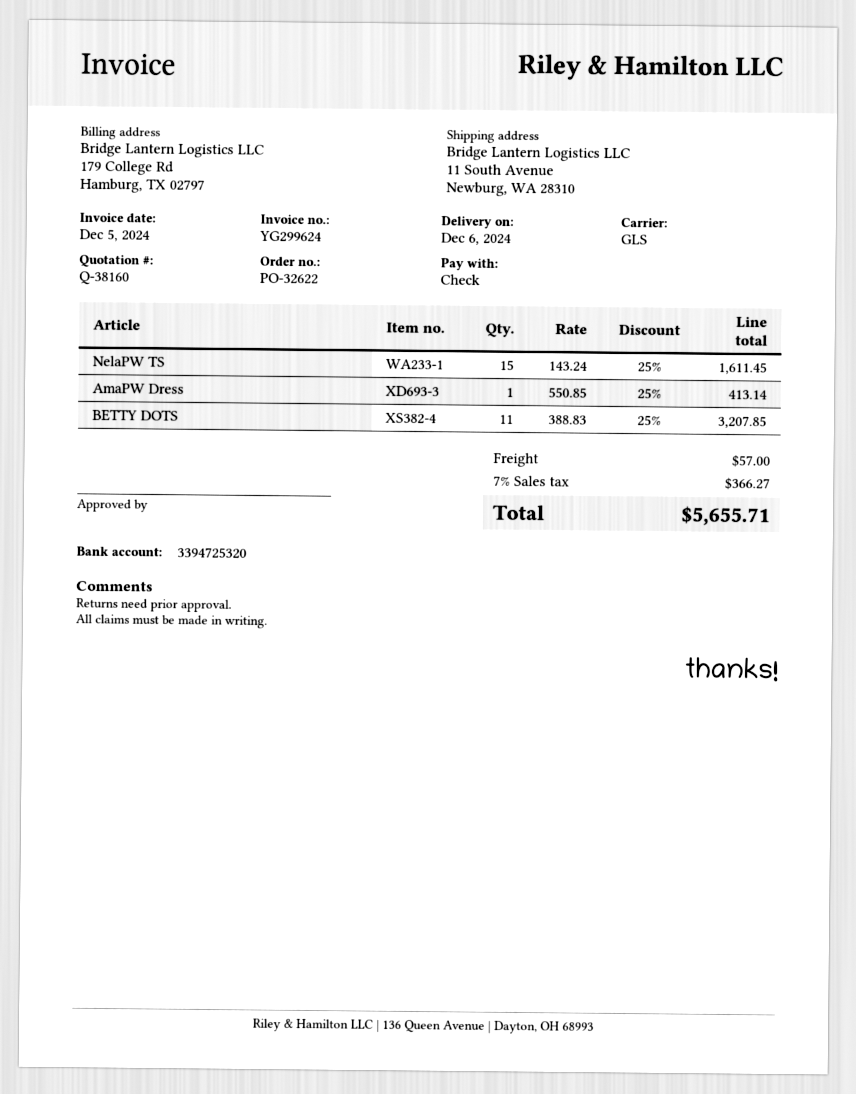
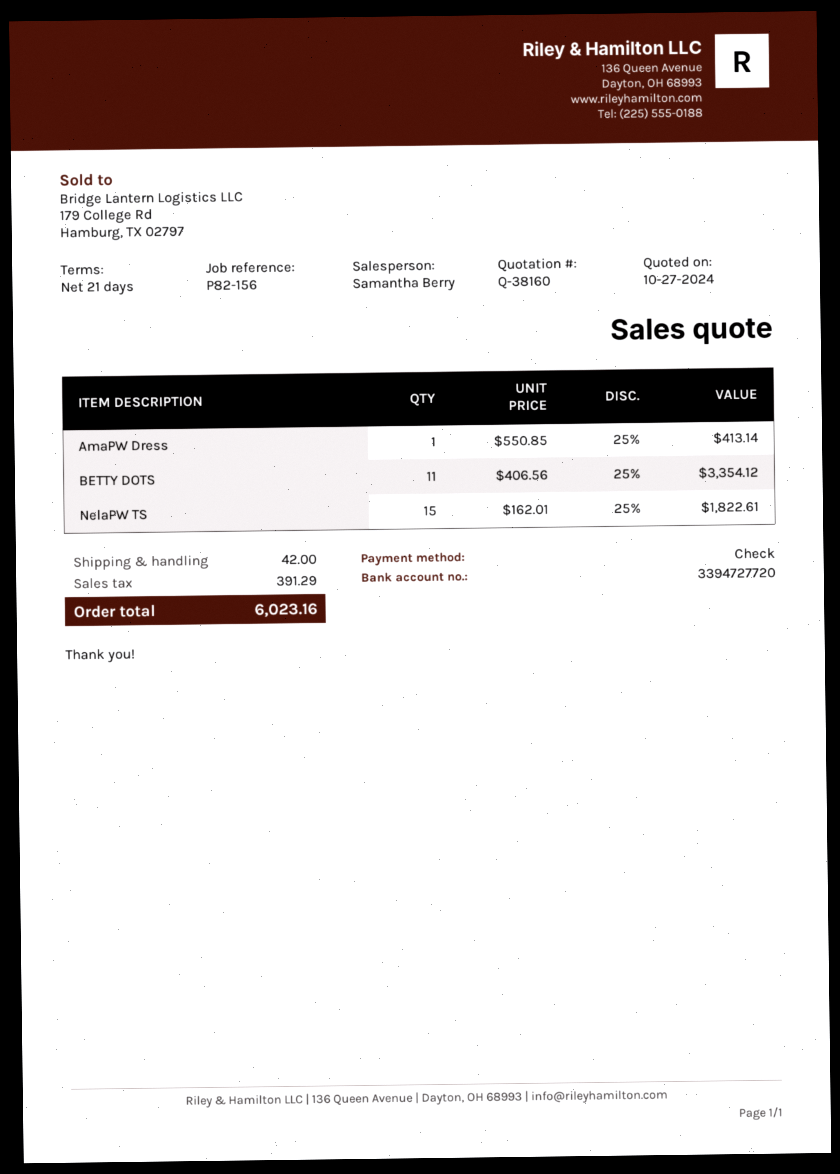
bank account: 3394725320 -> 3394727720
NelaPW TS: 15 x 143.24 - 25% = 1611.45 -> 15 x 162.01 - 25% = 1822.61
BETTY DOTS: 11 x 388.83 - 25% = 3207.85 -> 11 x 406.56 - 25% = 3354.12
shipping: 57.00 -> 42.00
tax: 366.27 -> 391.29
total: 5655.71 -> 6023.16

